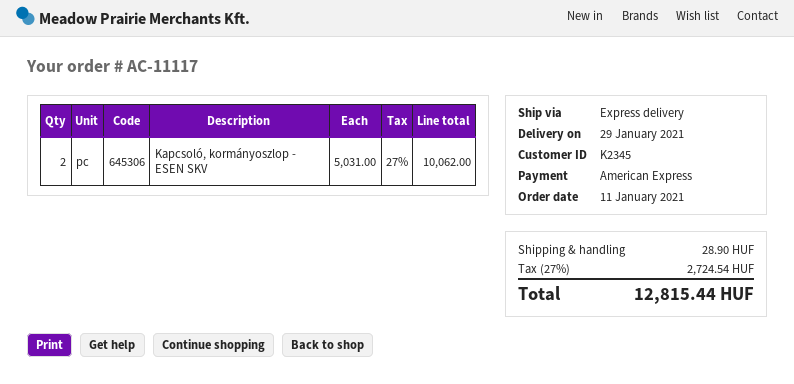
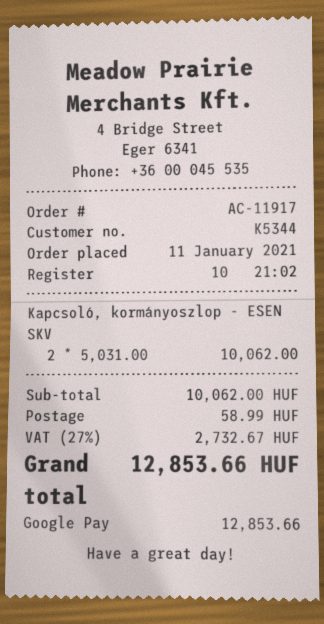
order number: AC-11117 -> AC-11917
customer number: K2345 -> K5344
payment method: American Express -> Google Pay
shipping: 28.90 -> 58.99
tax: 27% = 2724.54 -> 27% = 2732.67
total: 12815.44 -> 12853.66

